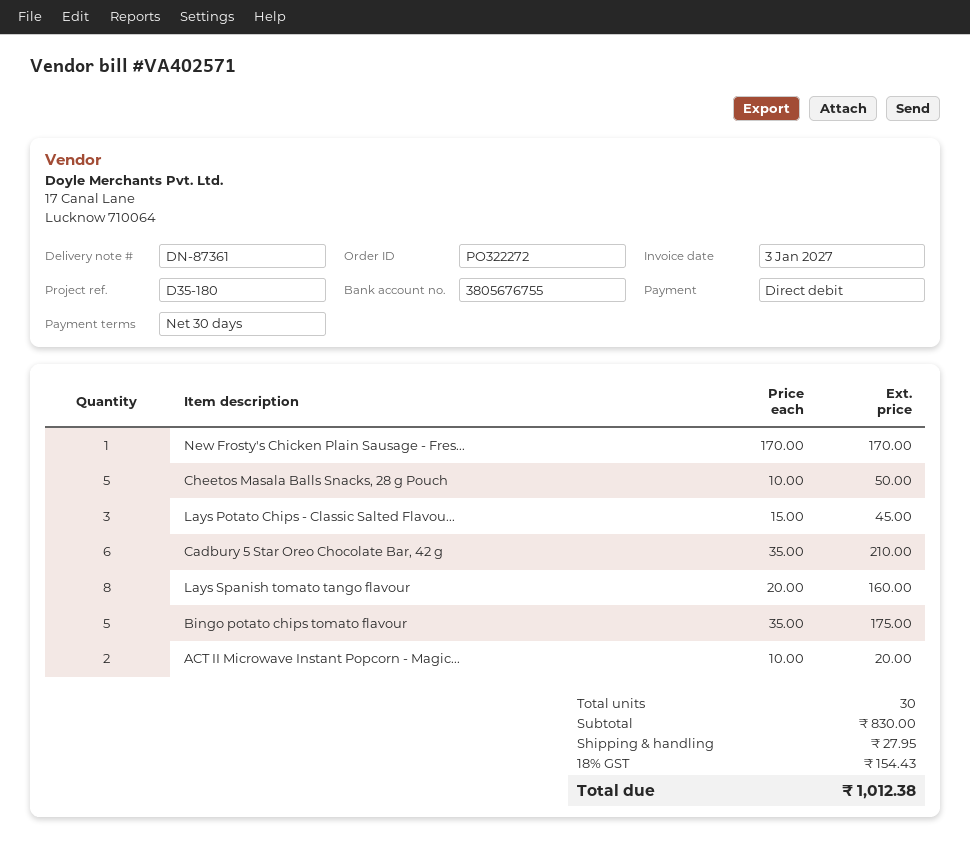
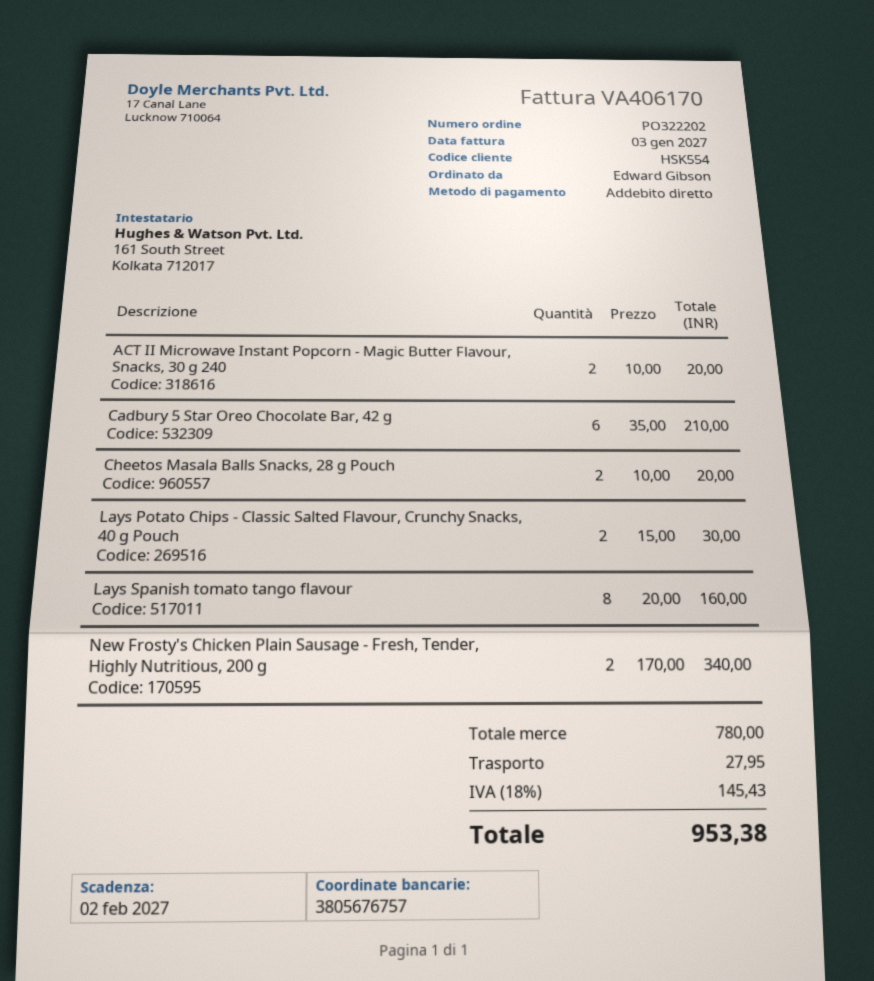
order number: PO322272 -> PO322202
invoice number: VA402571 -> VA406170
bank account: 3805676755 -> 3805676757
New Frosty's Chicken Plain Sausage - Fres...: 1 x 170.00 = 170.00 -> 2 x 170.00 = 340.00
Cheetos Masala Balls Snacks, 28 g Pouch: 5 x 10.00 = 50.00 -> 2 x 10.00 = 20.00
Lays Potato Chips - Classic Salted Flavou...: 3 x 15.00 = 45.00 -> 2 x 15.00 = 30.00
Bingo potato chips tomato flavour: 5 x 35.00 = 175.00 -> none
subtotal: 830.00 -> 780.00
tax: 18% = 154.43 -> 18% = 145.43
total: 1012.38 -> 953.38

